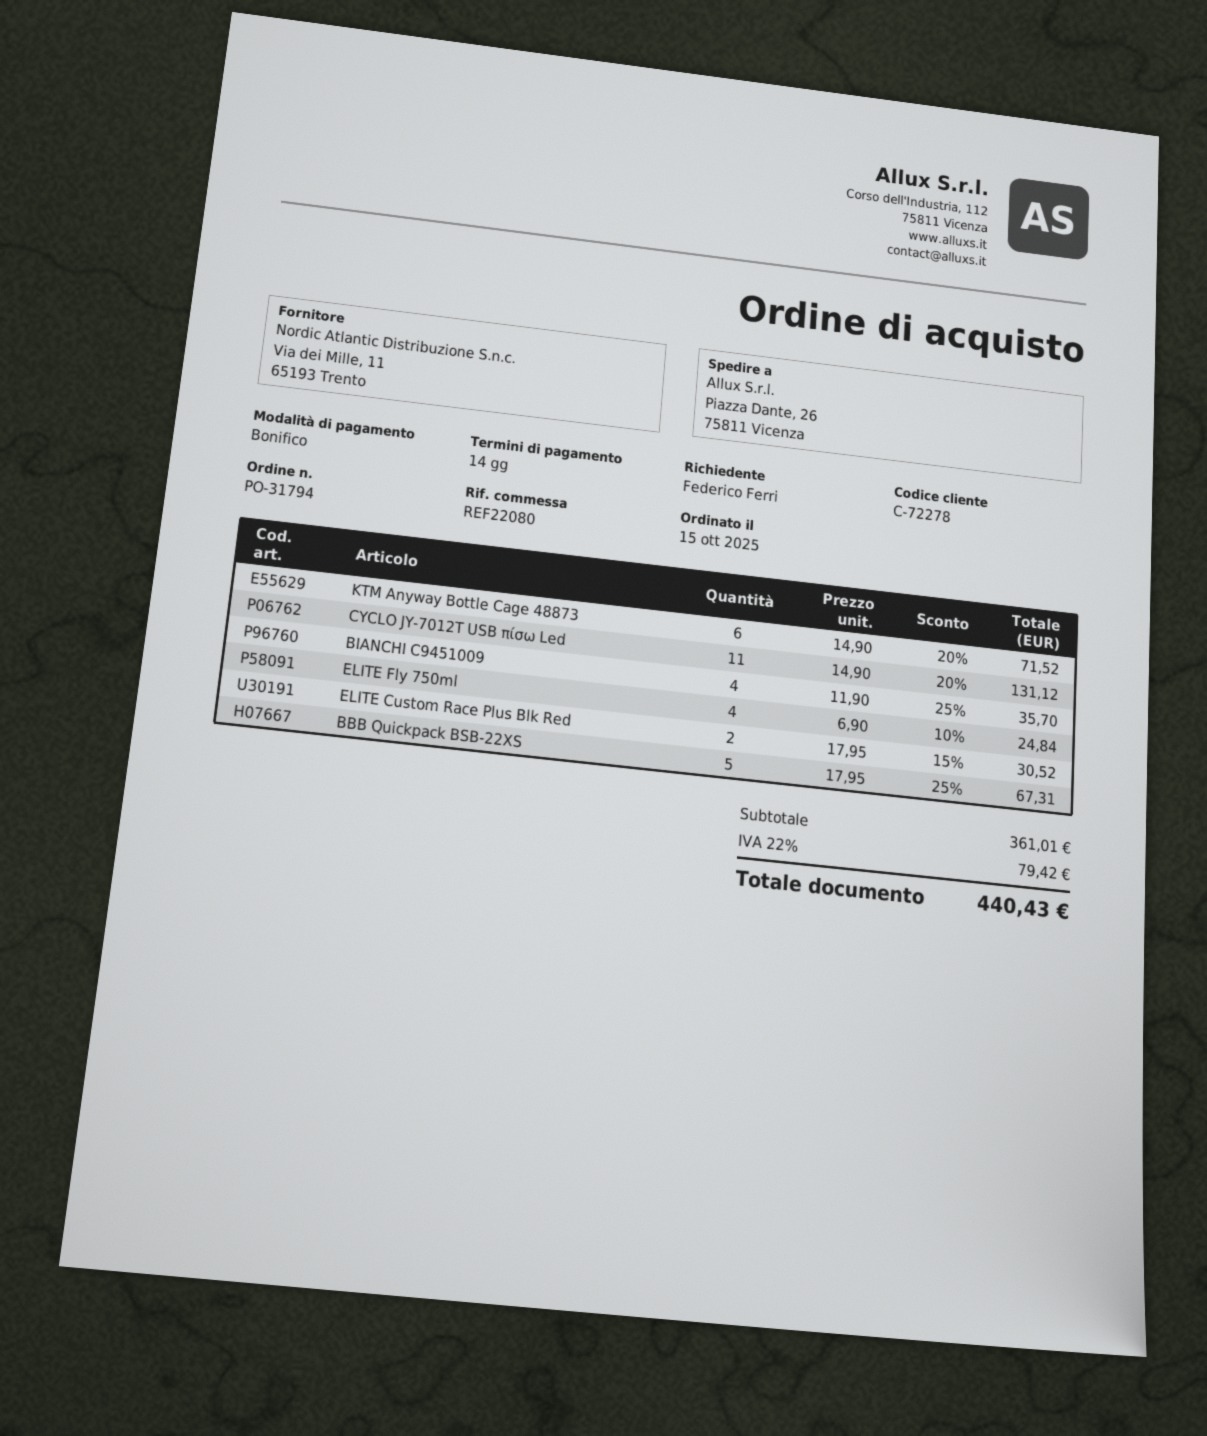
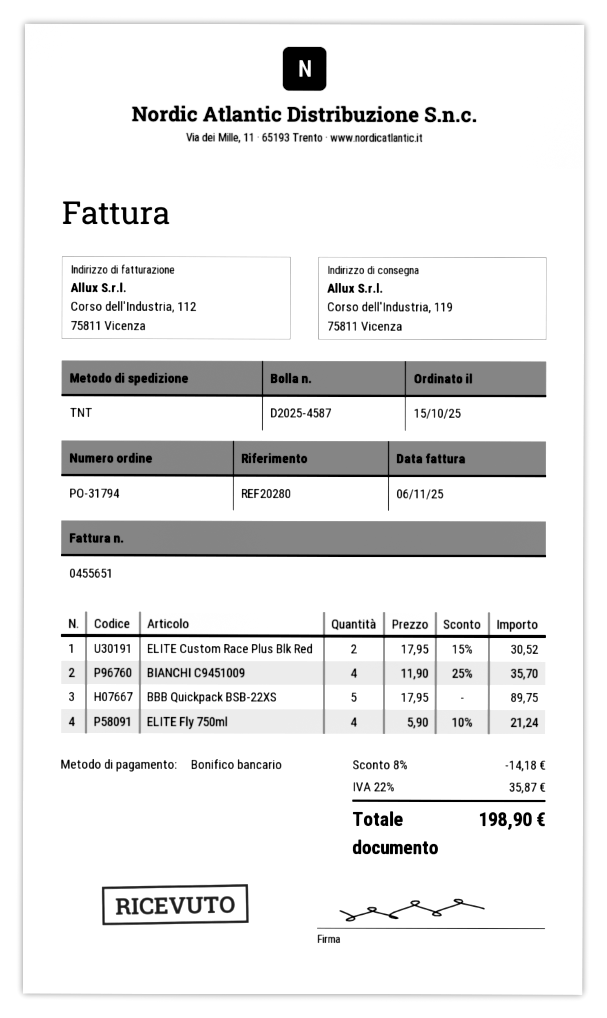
reference: REF22080 -> REF20280
ship to: Piazza Dante, 26, 75811 Vicenza -> Corso dell'Industria, 119, 75811 Vicenza
KTM Anyway Bottle Cage 48873: 6 x 14.90 - 20% = 71.52 -> none
CYCLO JY-7012T USB πίσω Led: 11 x 14.90 - 20% = 131.12 -> none
ELITE Fly 750ml: 4 x 6.90 - 10% = 24.84 -> 4 x 5.90 - 10% = 21.24
BBB Quickpack BSB-22XS: 5 x 17.95 - 25% = 67.31 -> 5 x 17.95 = 89.75
discount: none -> 8% = 14.18
tax: 22% = 79.42 -> 22% = 35.87
total: 440.43 -> 198.90

